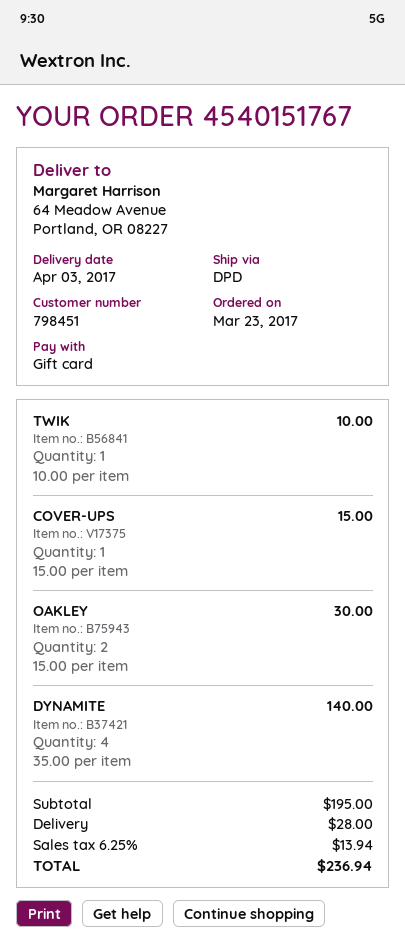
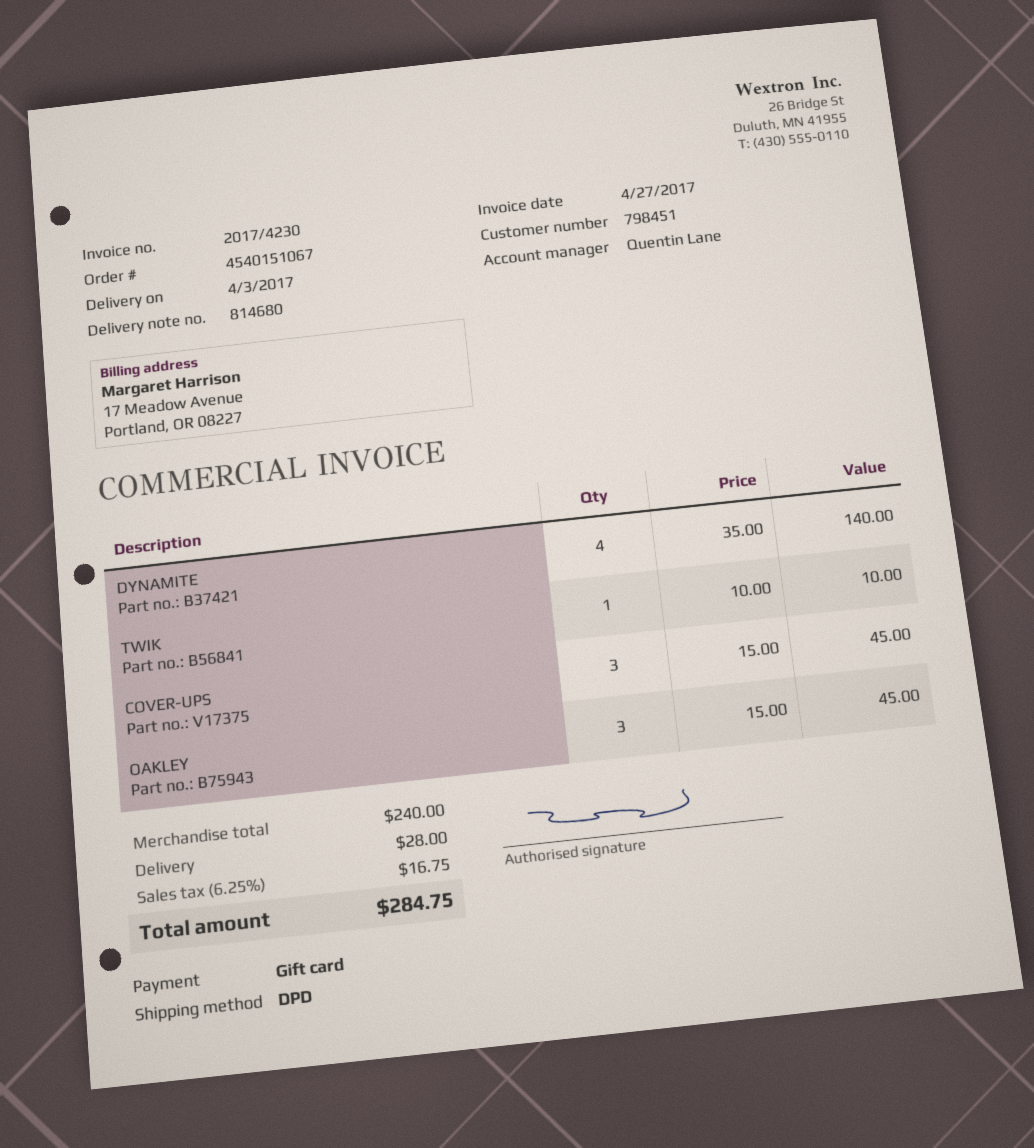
order number: 4540151767 -> 4540151067
COVER-UPS: 1 x 15.00 = 15.00 -> 3 x 15.00 = 45.00
OAKLEY: 2 x 15.00 = 30.00 -> 3 x 15.00 = 45.00
subtotal: 195.00 -> 240.00
tax: 6.25% = 13.94 -> 6.25% = 16.75
total: 236.94 -> 284.75

